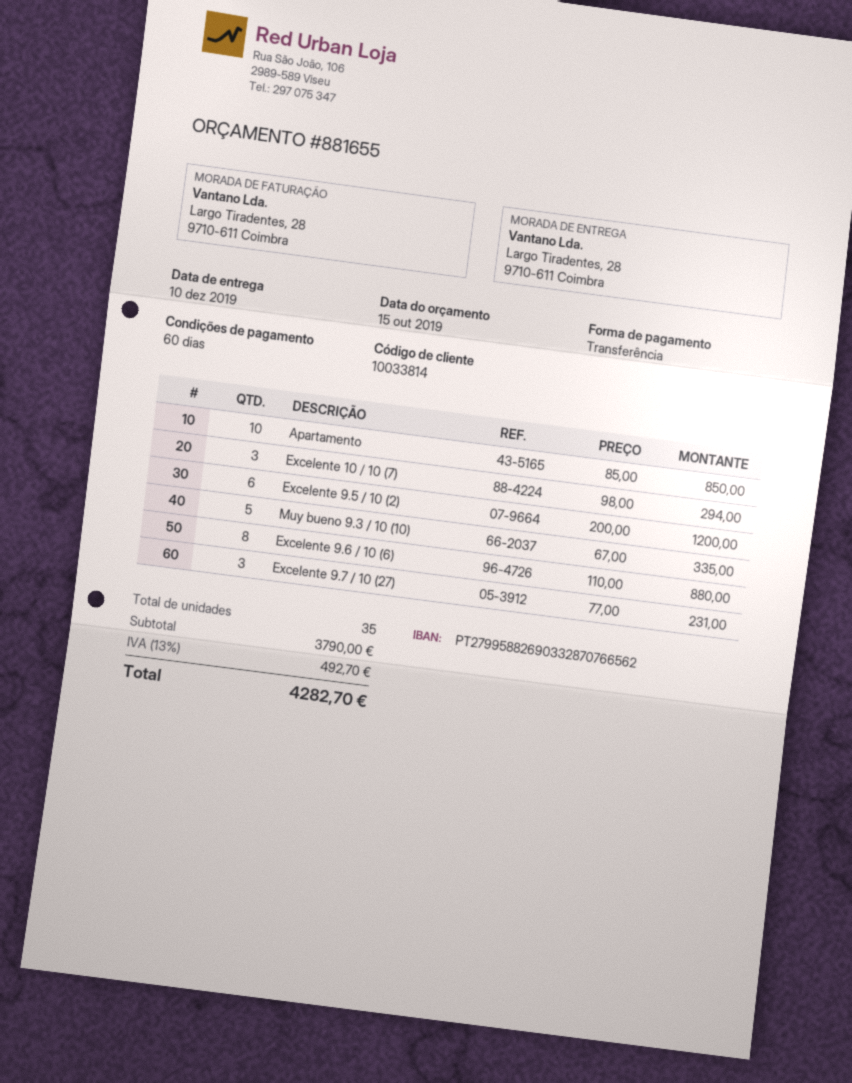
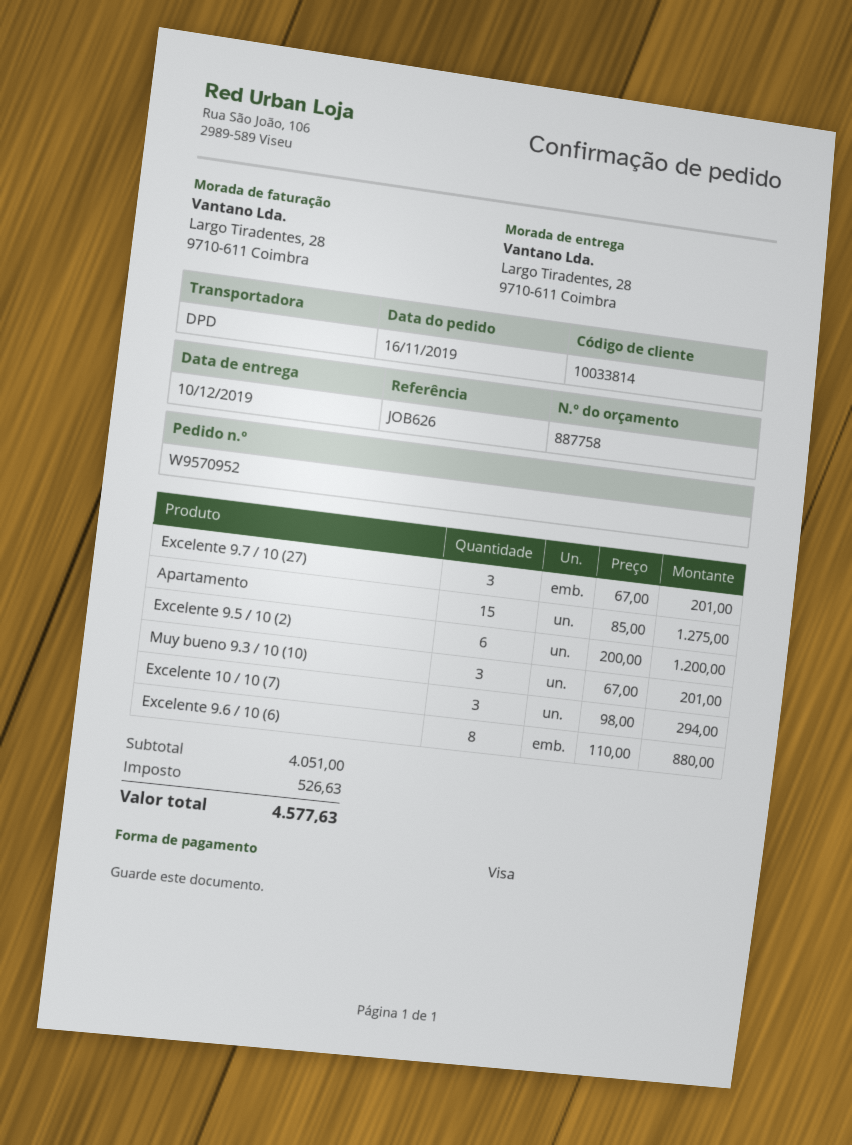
quote number: 881655 -> 887758
payment method: bank transfer -> Visa
Apartamento: 10 x 85.00 = 850.00 -> 15 x 85.00 = 1275.00
Muy bueno 9.3 / 10 (10): 5 x 67.00 = 335.00 -> 3 x 67.00 = 201.00
Excelente 9.7 / 10 (27): 3 x 77.00 = 231.00 -> 3 x 67.00 = 201.00
subtotal: 3790.00 -> 4051.00
tax: 492.70 -> 526.63
total: 4282.70 -> 4577.63

